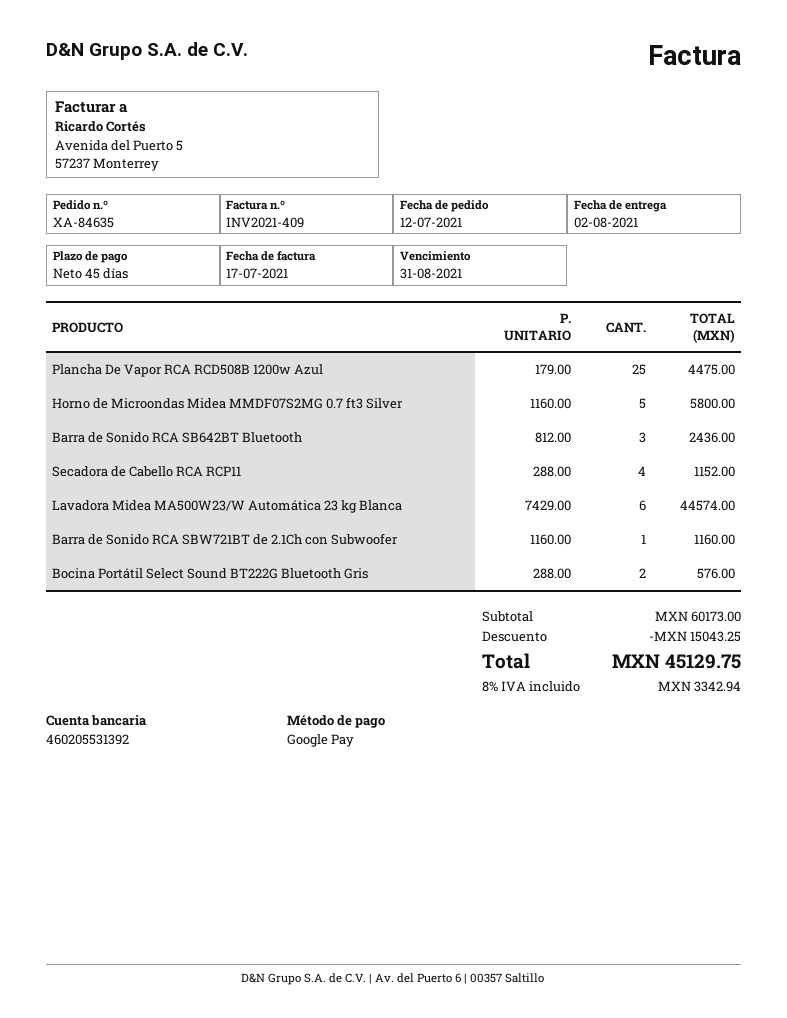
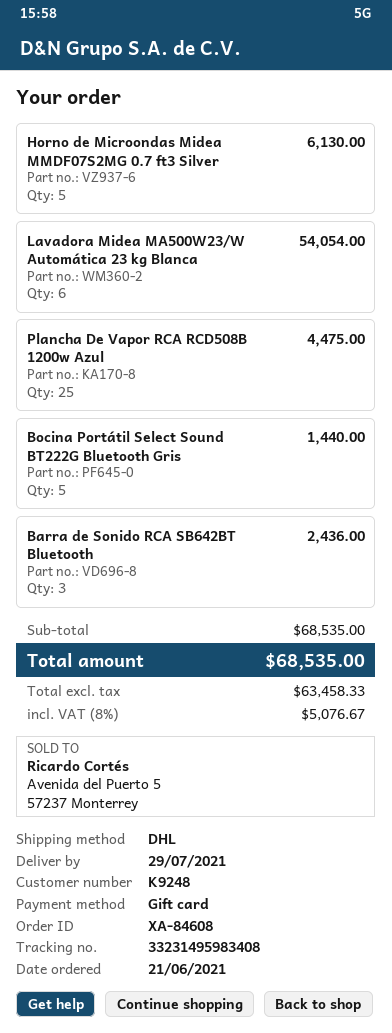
order number: XA-84635 -> XA-84608
order date: 2021-07-12 -> 2021-06-21
delivery date: 2021-08-02 -> 2021-07-29
payment method: Google Pay -> gift card
Horno de Microondas Midea MMDF07S2MG 0.7 ft3 Silver: 5 for 5800.00 -> 5 for 6130.00
Secadora de Cabello RCA RCP11: 4 for 1152.00 -> none
Lavadora Midea MA500W23/W Automática 23 kg Blanca: 6 for 44574.00 -> 6 for 54054.00
Barra de Sonido RCA SBW721BT de 2.1Ch con Subwoofer: 1 for 1160.00 -> none
Bocina Portátil Select Sound BT222G Bluetooth Gris: 2 for 576.00 -> 5 for 1440.00
subtotal: 60173.00 -> 68535.00
discount: 15043.25 -> none
tax: 8% = 3342.94 -> 8% = 5076.67
total: 45129.75 -> 68535.00

